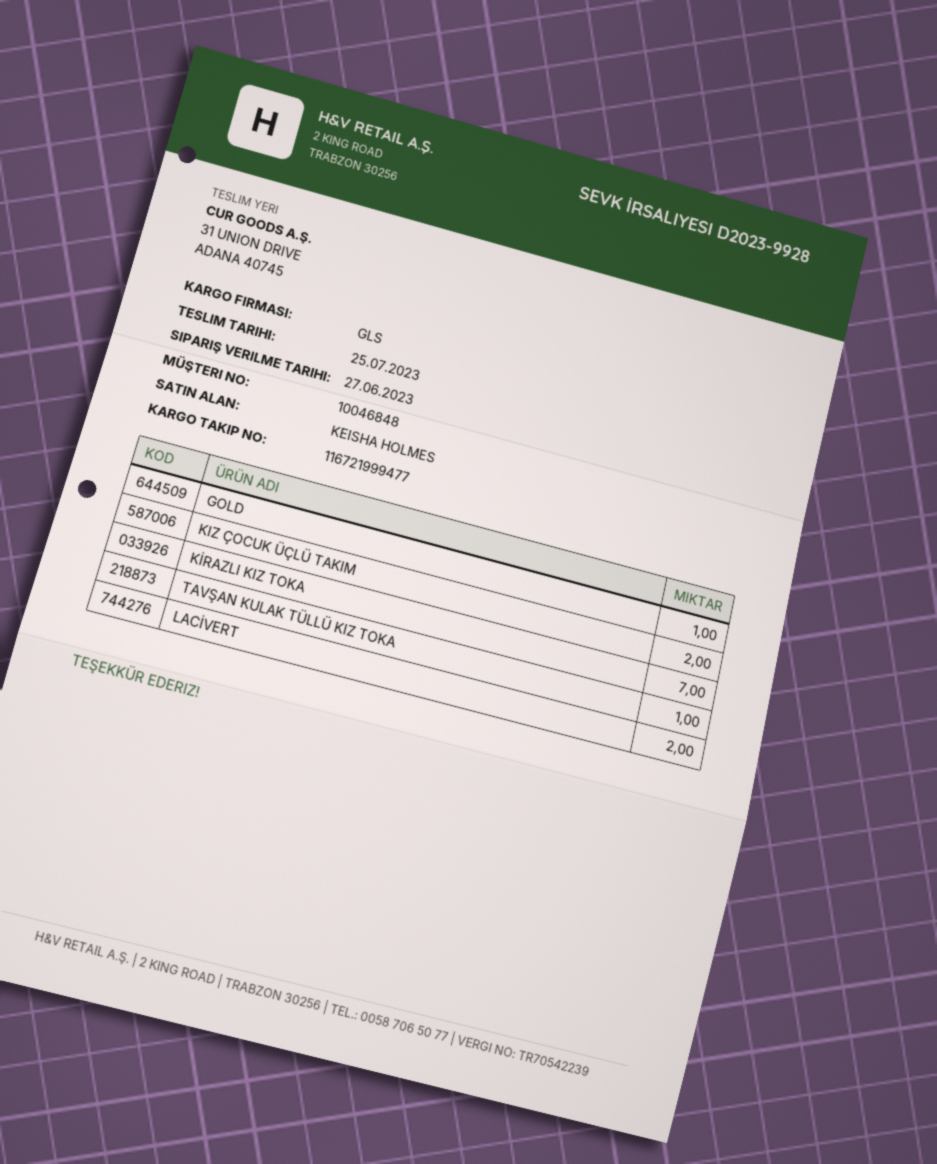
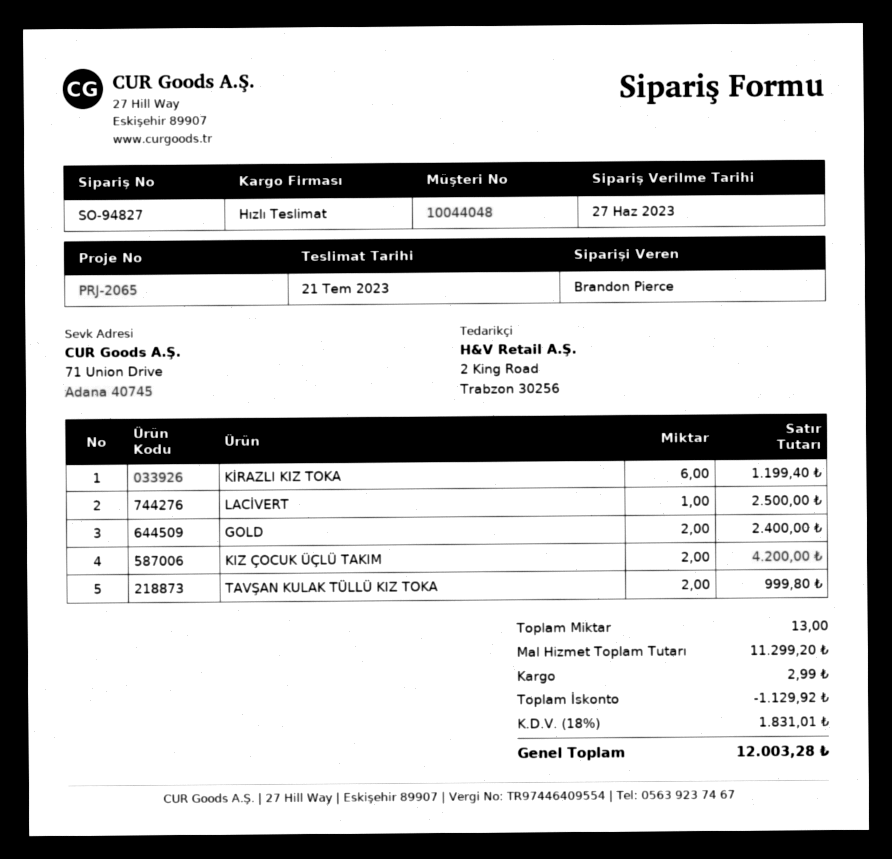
delivery date: 2023-07-25 -> 2023-07-21
customer number: 10046848 -> 10044048
ordered by: KEISHA HOLMES -> Brandon Pierce
shipping method: GLS -> express
ship to: 31 UNION DRIVE, ADANA 40745 -> 71 Union Drive, Adana 40745
GOLD: 1 -> 2
KİRAZLI KIZ TOKA: 7 -> 6
TAVŞAN KULAK TÜLLÜ KIZ TOKA: 1 -> 2
LACİVERT: 2 -> 1

